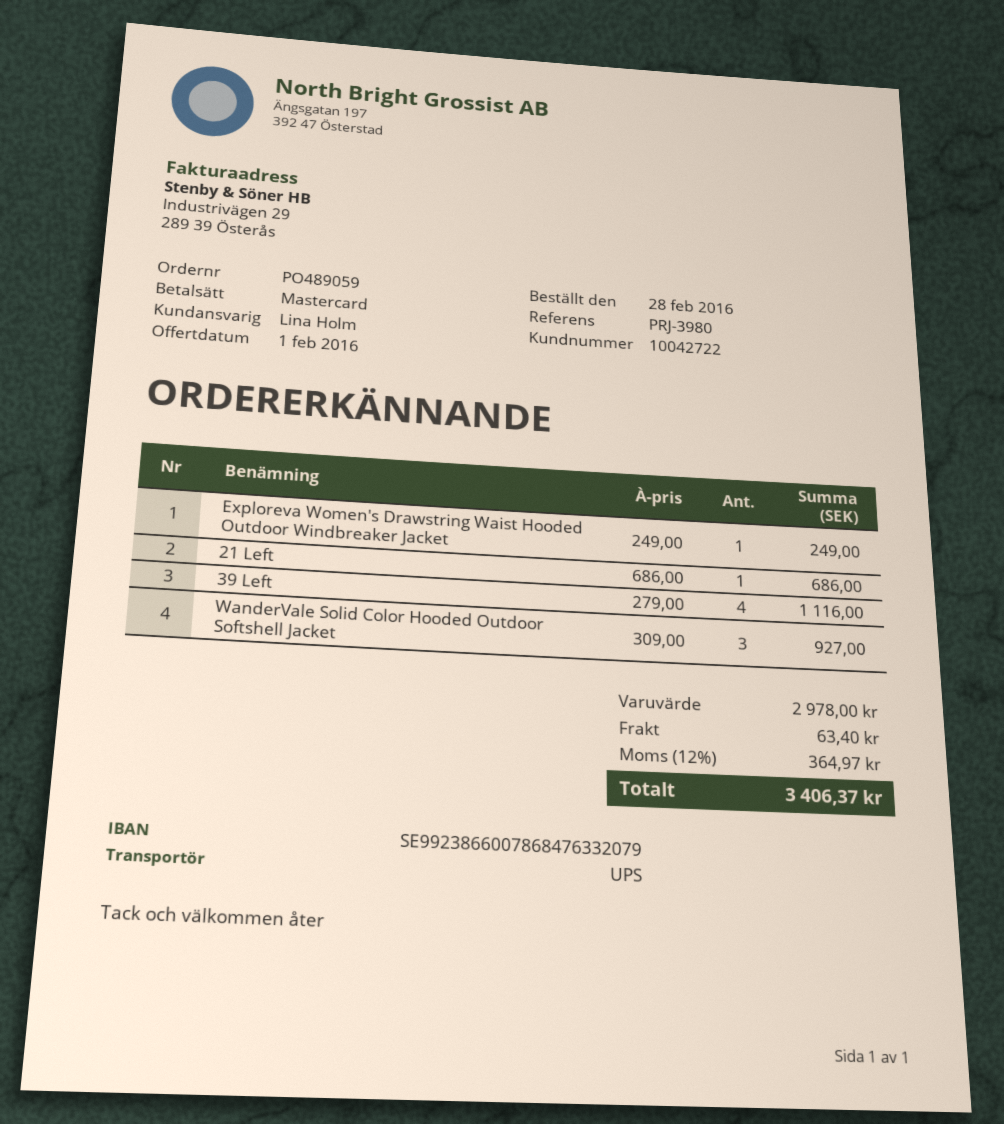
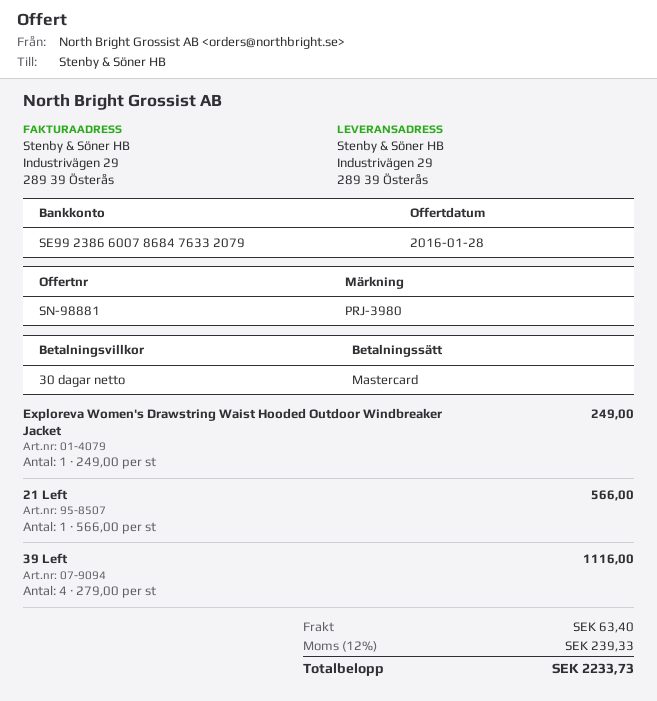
quote date: 2016-02-01 -> 2016-01-28
21 Left: 1 x 686.00 = 686.00 -> 1 x 566.00 = 566.00
WanderVale Solid Color Hooded Outdoor Softshell Jacket: 3 x 309.00 = 927.00 -> none
tax: 12% = 364.97 -> 12% = 239.33
total: 3406.37 -> 2233.73

